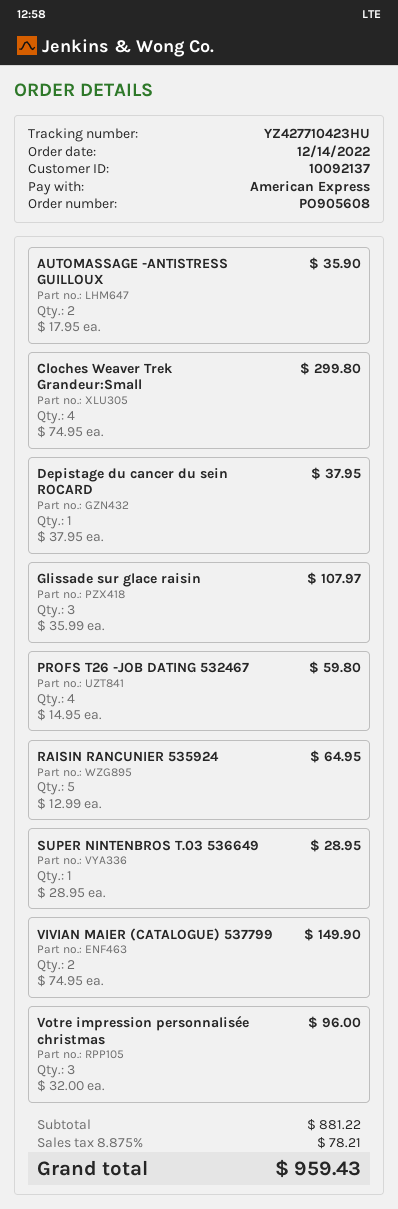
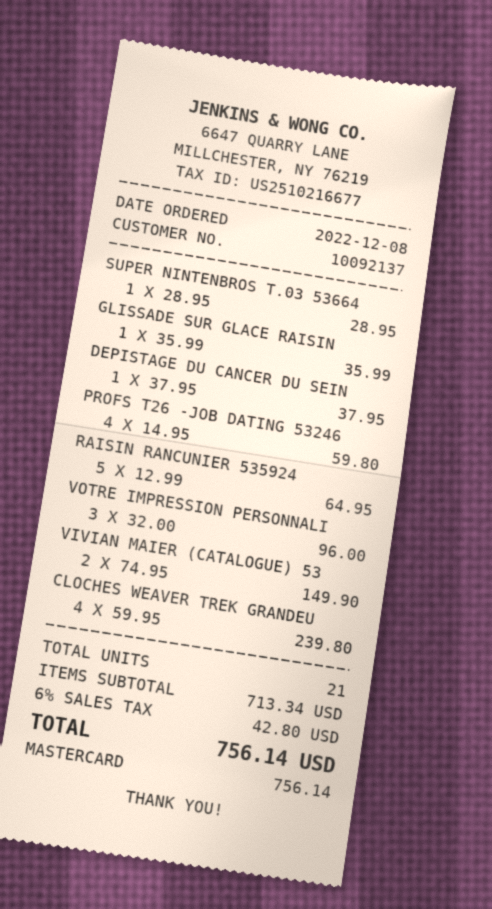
order date: 2022-12-14 -> 2022-12-08
payment method: American Express -> Mastercard
AUTOMASSAGE -ANTISTRESS GUILLOUX: 2 x 17.95 = 35.90 -> none
Cloches Weaver Trek Grandeur:Small: 4 x 74.95 = 299.80 -> 4 x 59.95 = 239.80
Glissade sur glace raisin: 3 x 35.99 = 107.97 -> 1 x 35.99 = 35.99
subtotal: 881.22 -> 713.34
tax: 8.875% = 78.21 -> 6% = 42.80
total: 959.43 -> 756.14

